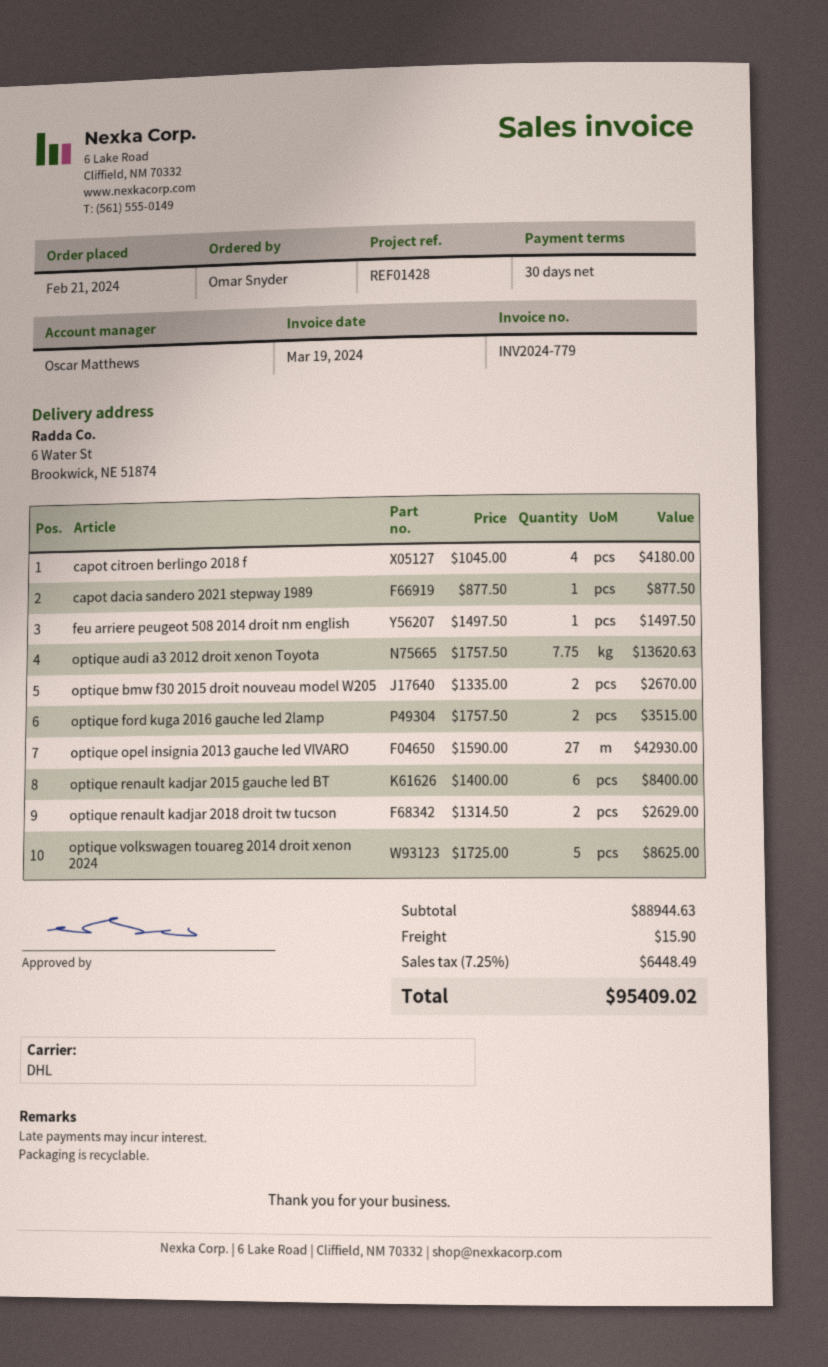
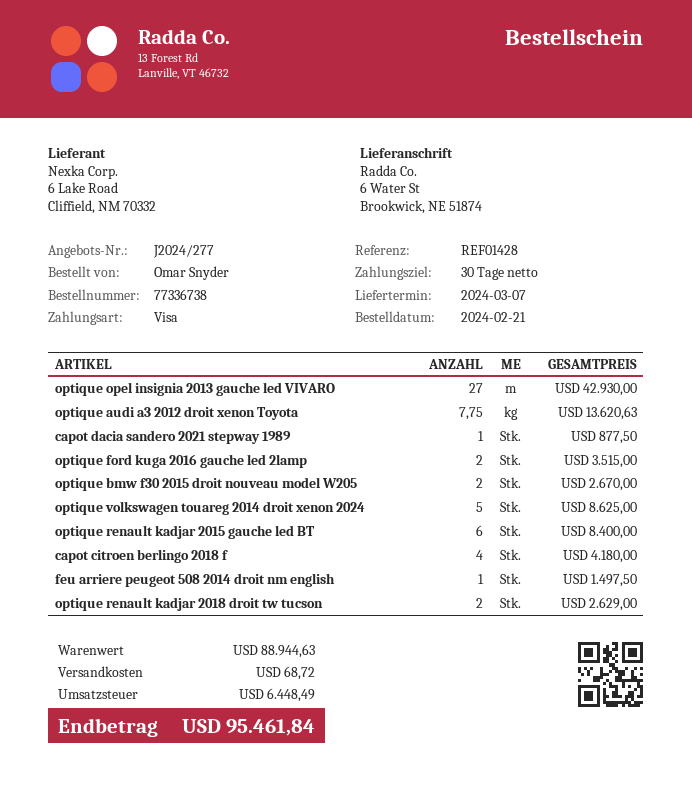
shipping: 15.90 -> 68.72
total: 95409.02 -> 95461.84

